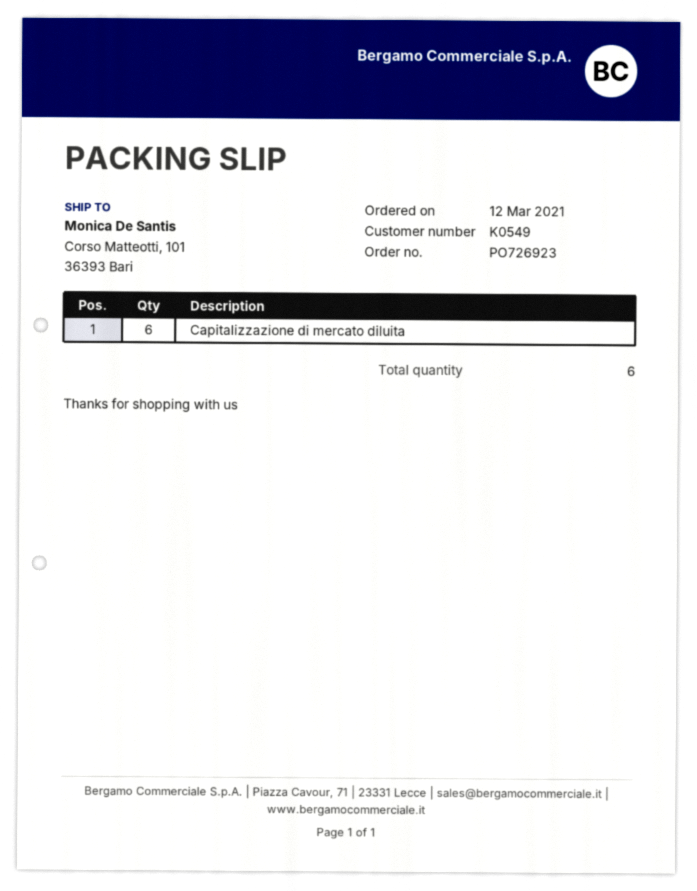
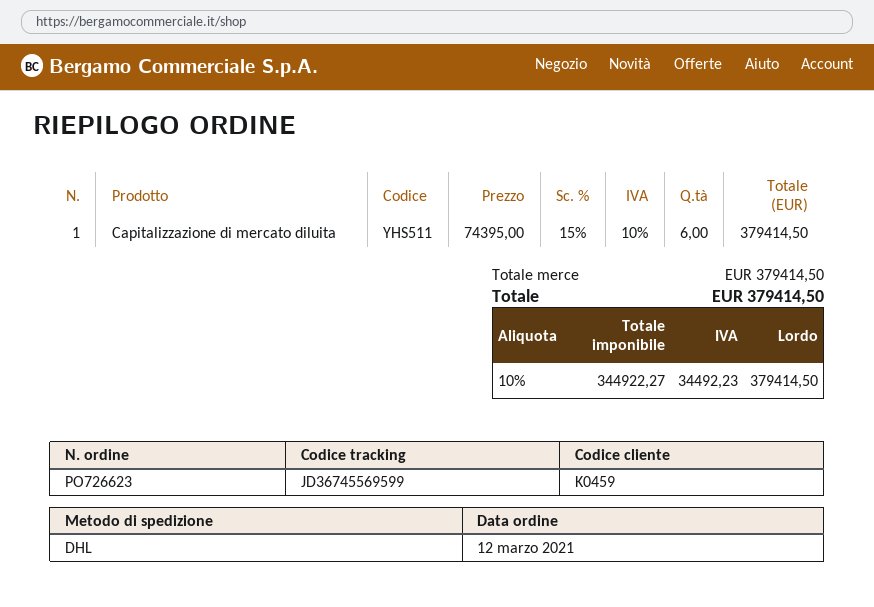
order number: PO726923 -> PO726623
customer number: K0549 -> K0459

